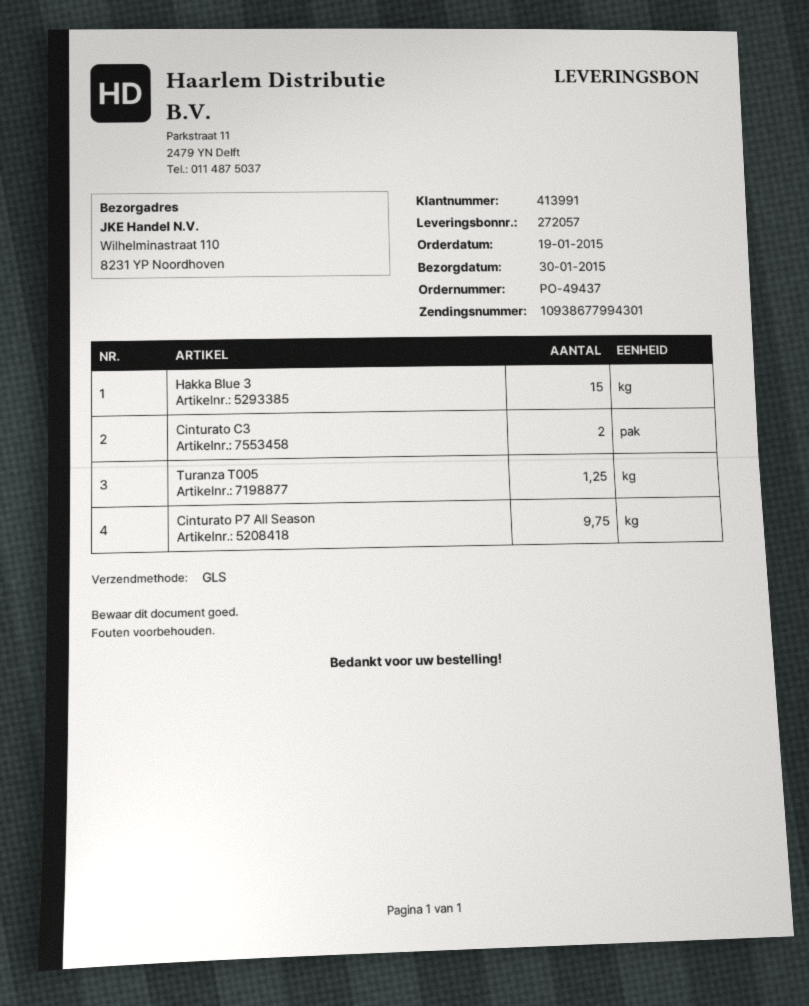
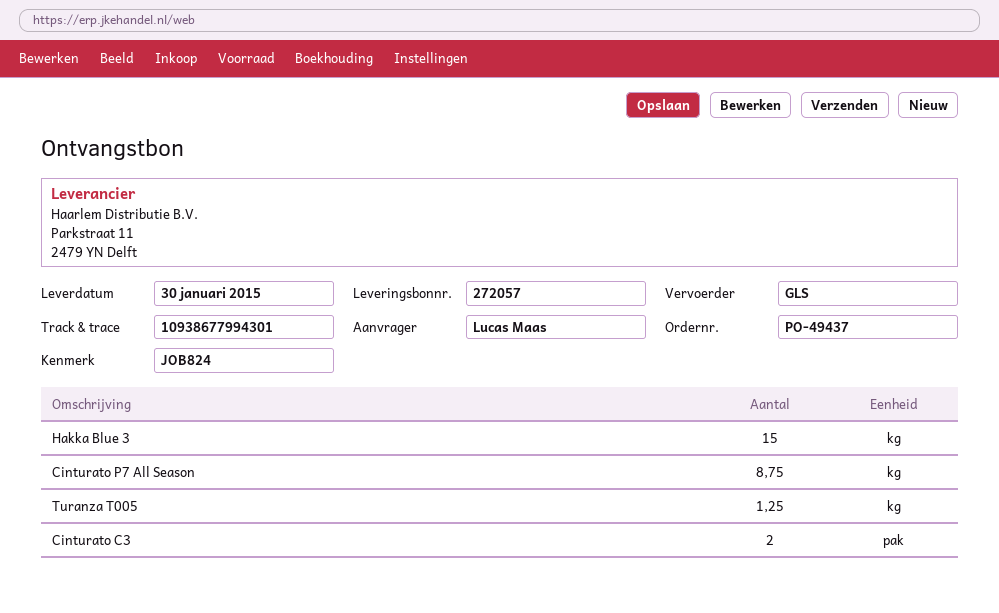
Cinturato P7 All Season: 9.75 -> 8.75

